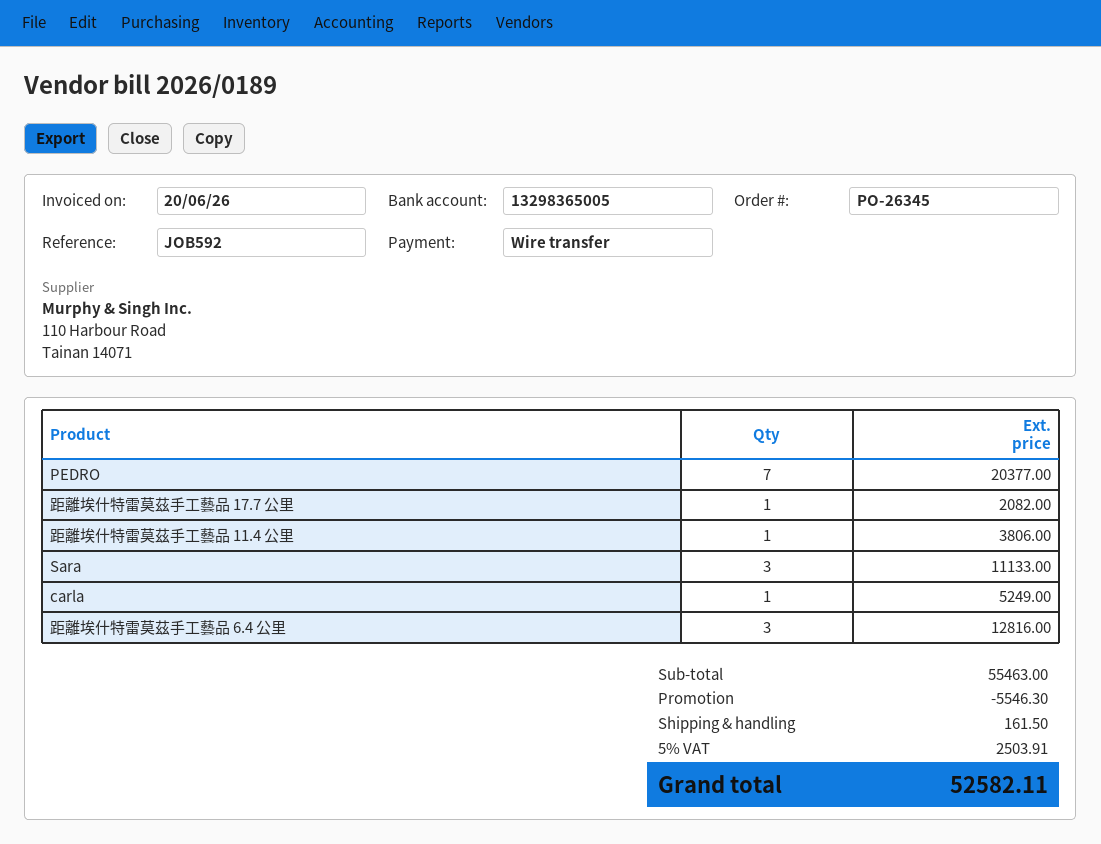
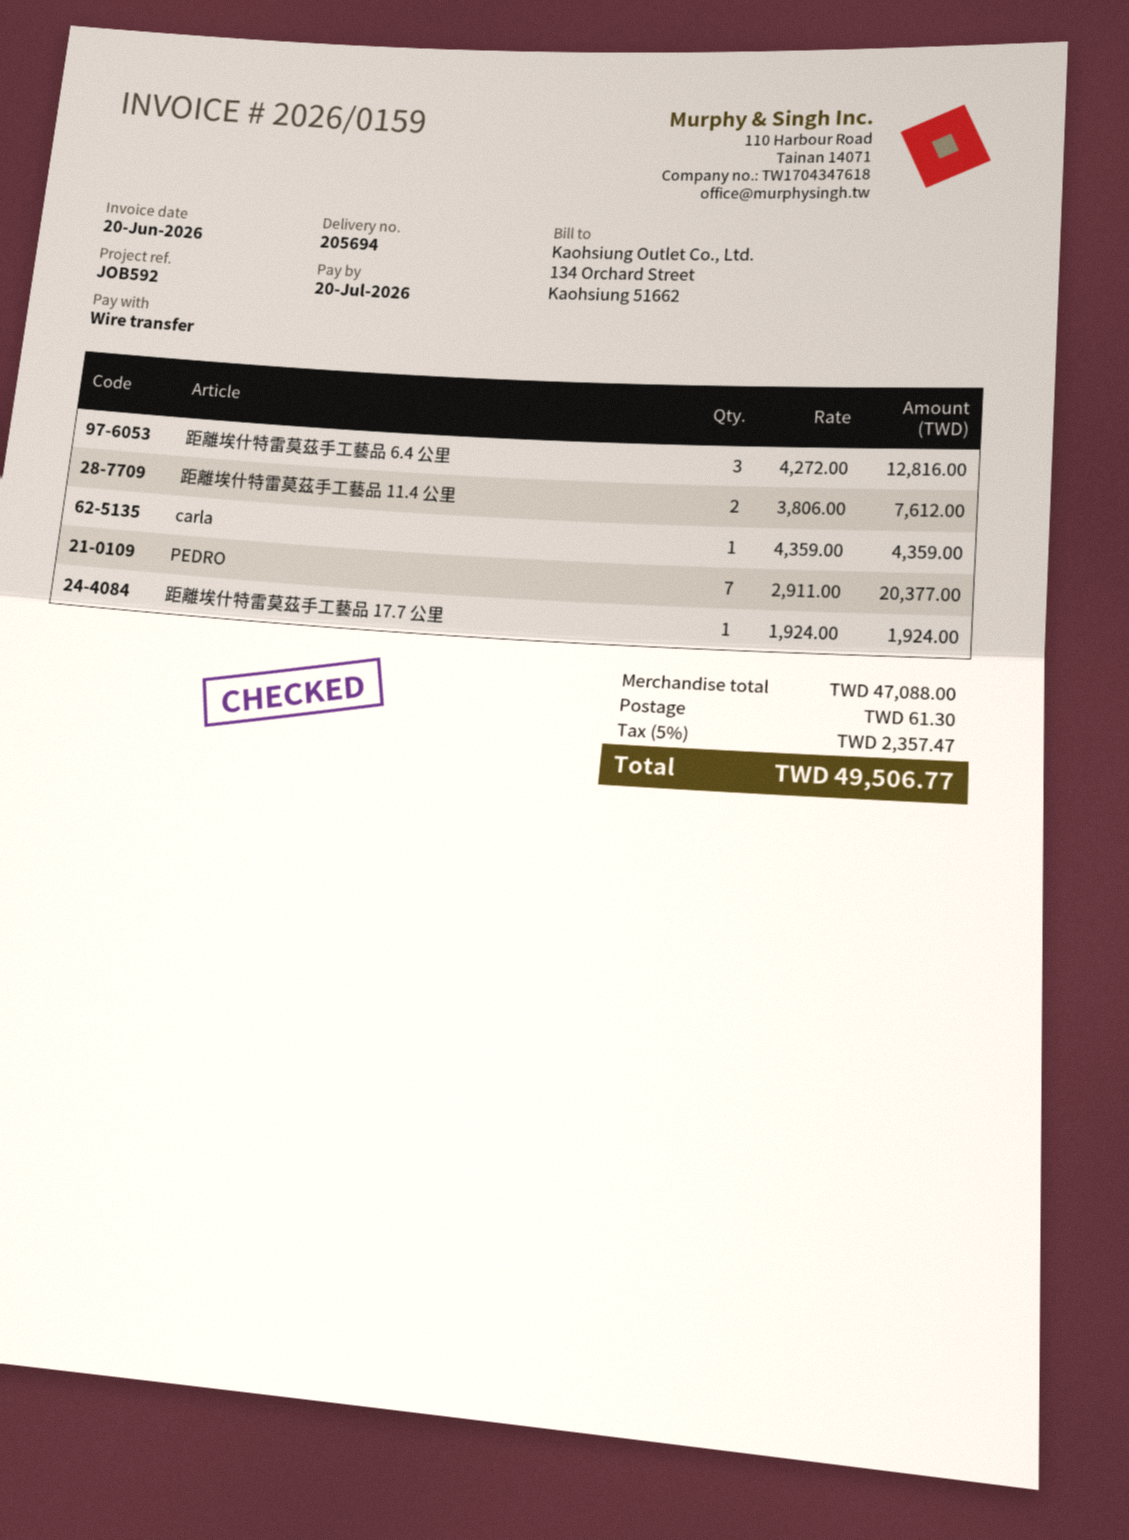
invoice number: 2026/0189 -> 2026/0159
距離埃什特雷莫茲手工藝品 17.7 公里: 1 for 2082.00 -> 1 for 1924.00
距離埃什特雷莫茲手工藝品 11.4 公里: 1 for 3806.00 -> 2 for 7612.00
Sara: 3 for 11133.00 -> none
carla: 1 for 5249.00 -> 1 for 4359.00
subtotal: 55463.00 -> 47088.00
discount: 5546.30 -> none
shipping: 161.50 -> 61.30
tax: 5% = 2503.91 -> 5% = 2357.47
total: 52582.11 -> 49506.77

